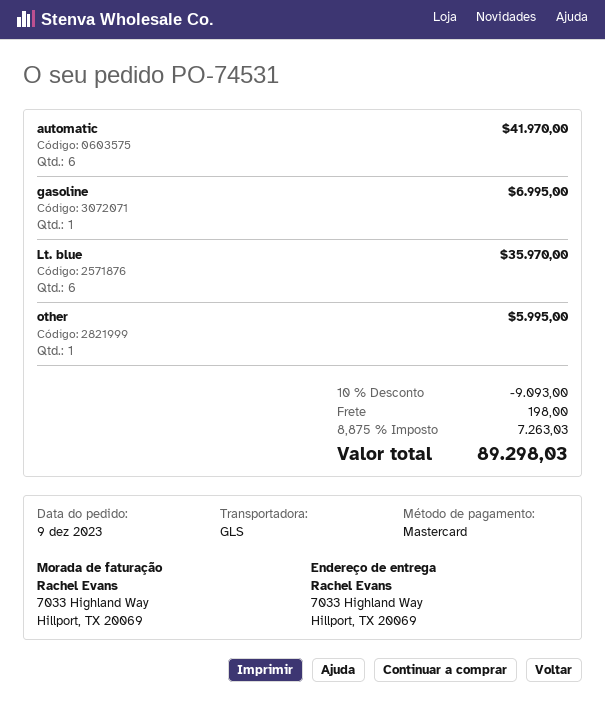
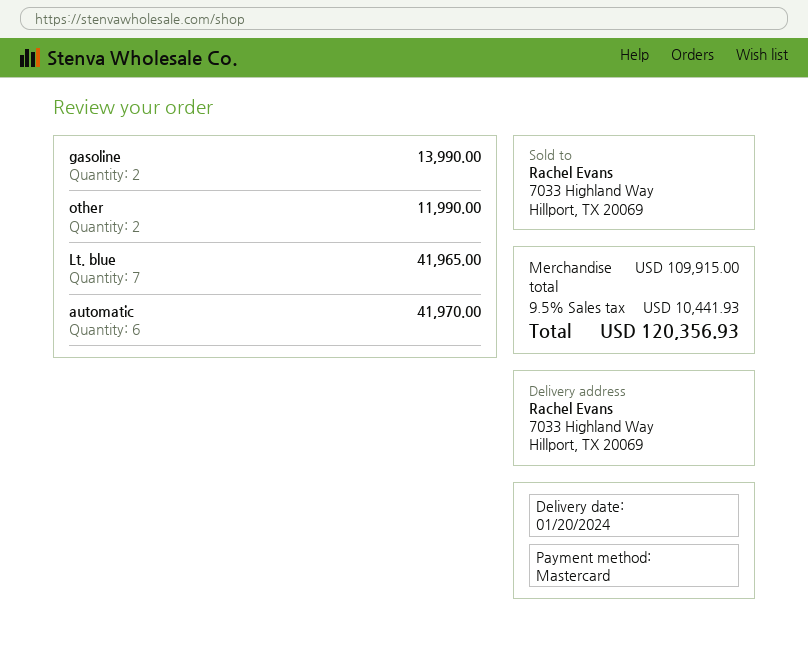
gasoline: 1 for 6995.00 -> 2 for 13990.00
Lt. blue: 6 for 35970.00 -> 7 for 41965.00
other: 1 for 5995.00 -> 2 for 11990.00
discount: 10% = 9093.00 -> none
shipping: 198.00 -> none
tax: 8.875% = 7263.03 -> 9.5% = 10441.93
total: 89298.03 -> 120356.93

